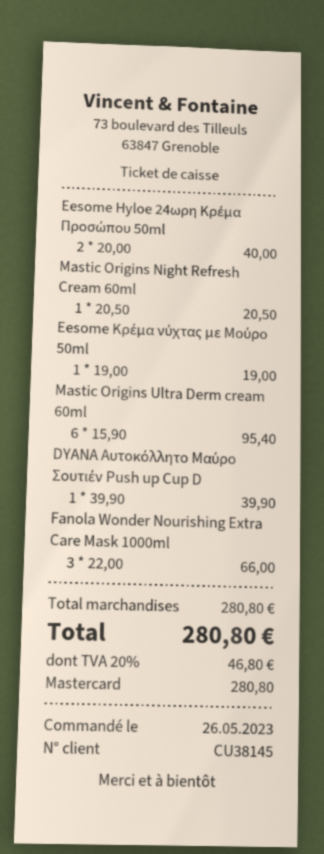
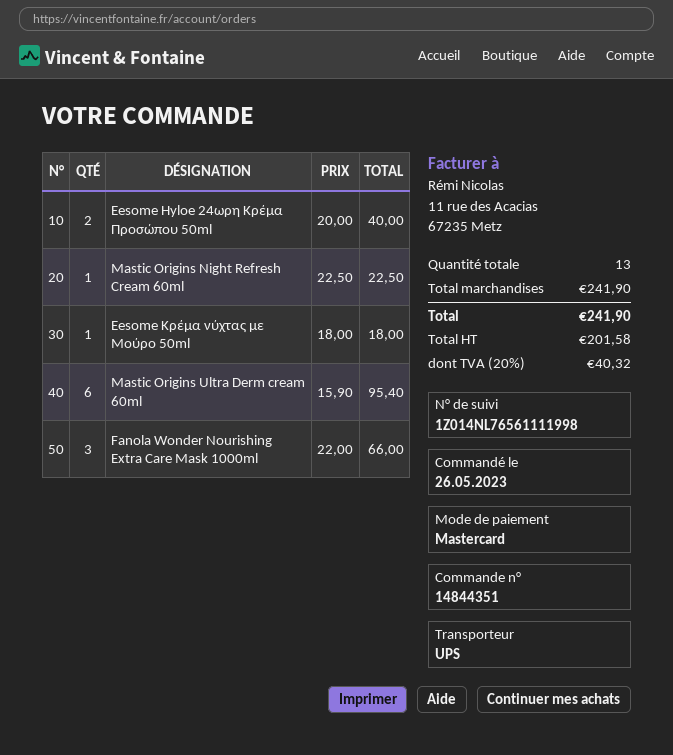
Mastic Origins Night Refresh Cream 60ml: 1 x 20.50 = 20.50 -> 1 x 22.50 = 22.50
Eesome Κρέμα νύχτας με Μούρο 50ml: 1 x 19.00 = 19.00 -> 1 x 18.00 = 18.00
DYANA Αυτοκόλλητο Μαύρο Σουτιέν Push up Cup D: 1 x 39.90 = 39.90 -> none
subtotal: 280.80 -> 241.90
tax: 20% = 46.80 -> 20% = 40.32
total: 280.80 -> 241.90

